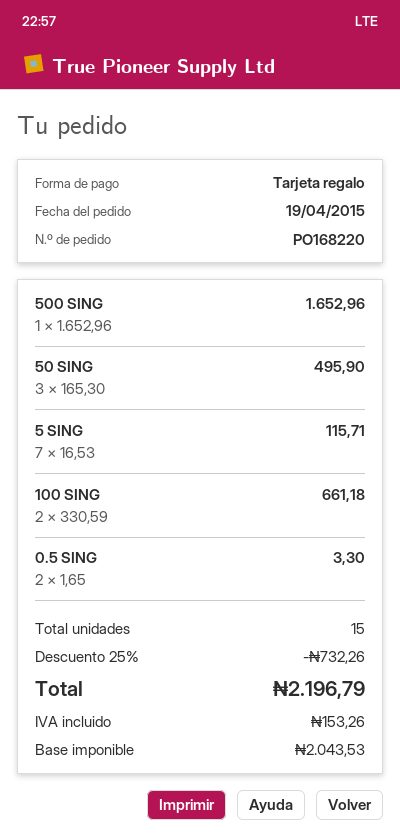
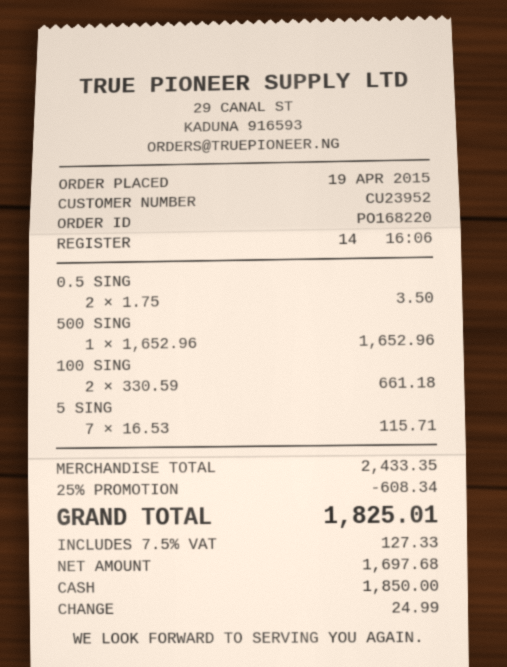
payment method: gift card -> cash
50 SING: 3 x 165.30 = 495.90 -> none
0.5 SING: 2 x 1.65 = 3.30 -> 2 x 1.75 = 3.50
discount: 25% = 732.26 -> 25% = 608.34
net: 2043.53 -> 1697.68
tax: 153.26 -> 127.33
total: 2196.79 -> 1825.01

